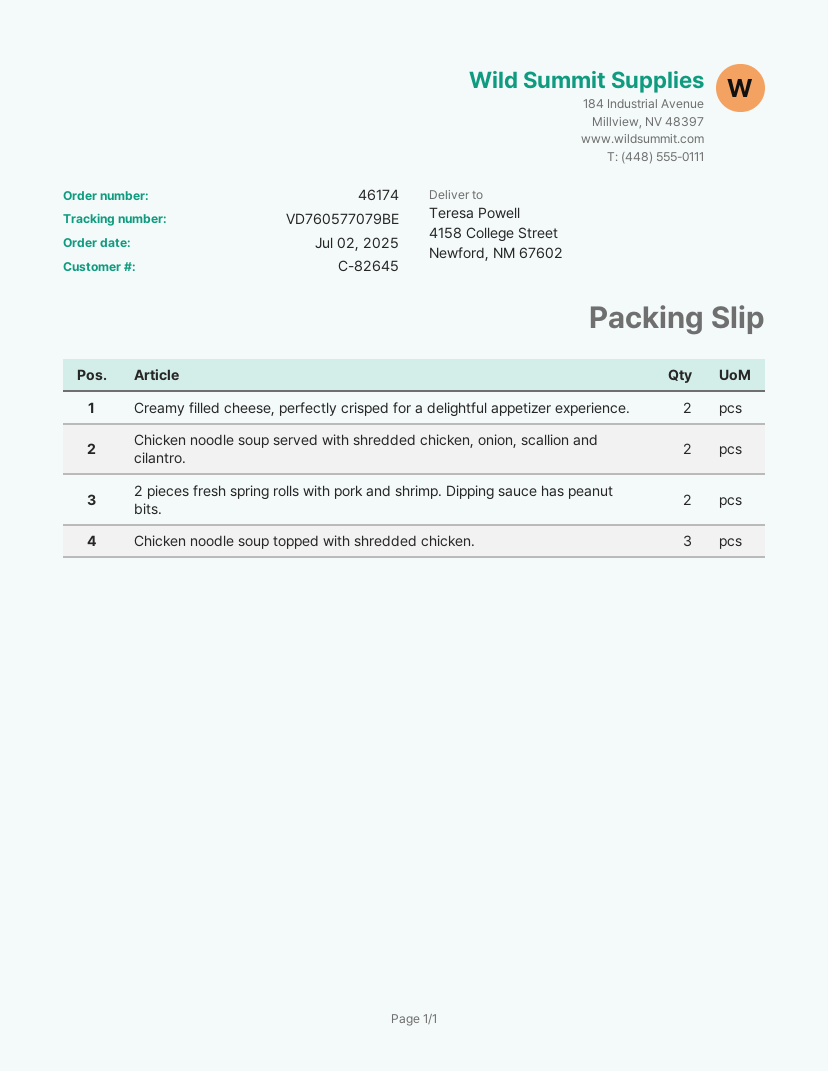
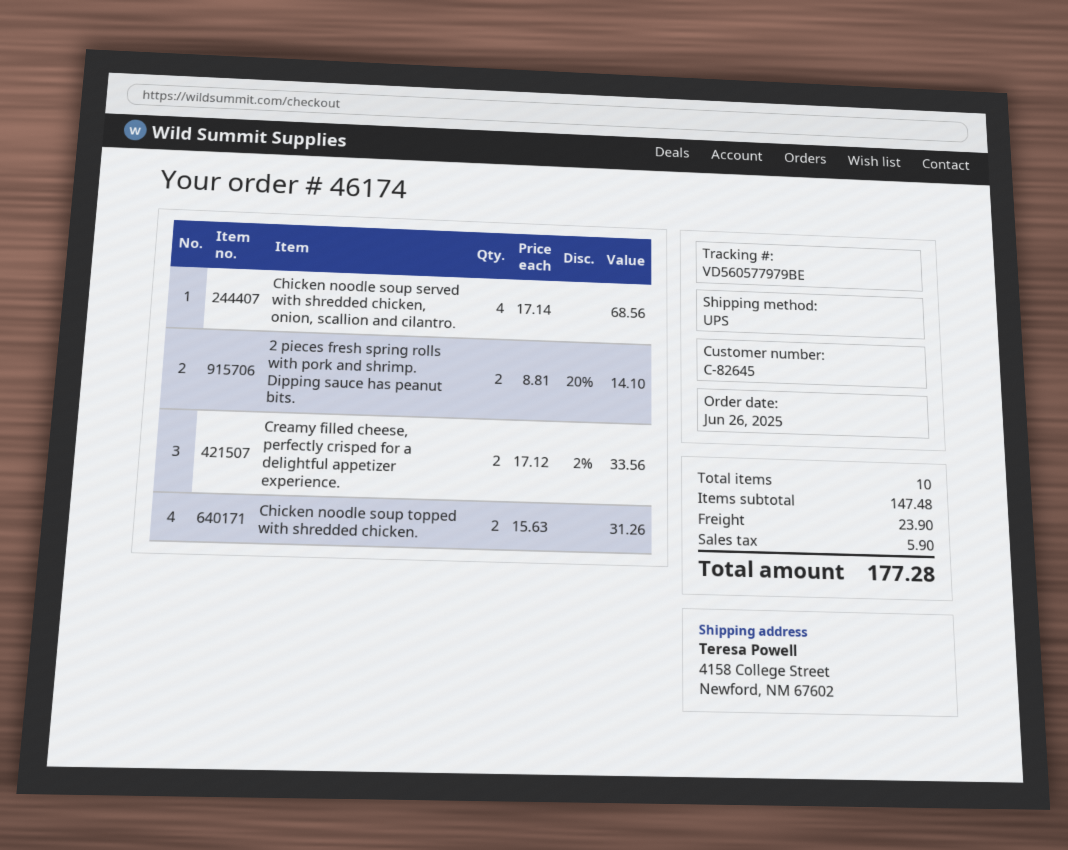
order date: 2025-07-02 -> 2025-06-26
tracking number: VD760577079BE -> VD560577979BE
Chicken noodle soup served with shredded chicken, onion, scallion and cilantro.: 2 -> 4
Chicken noodle soup topped with shredded chicken.: 3 -> 2

